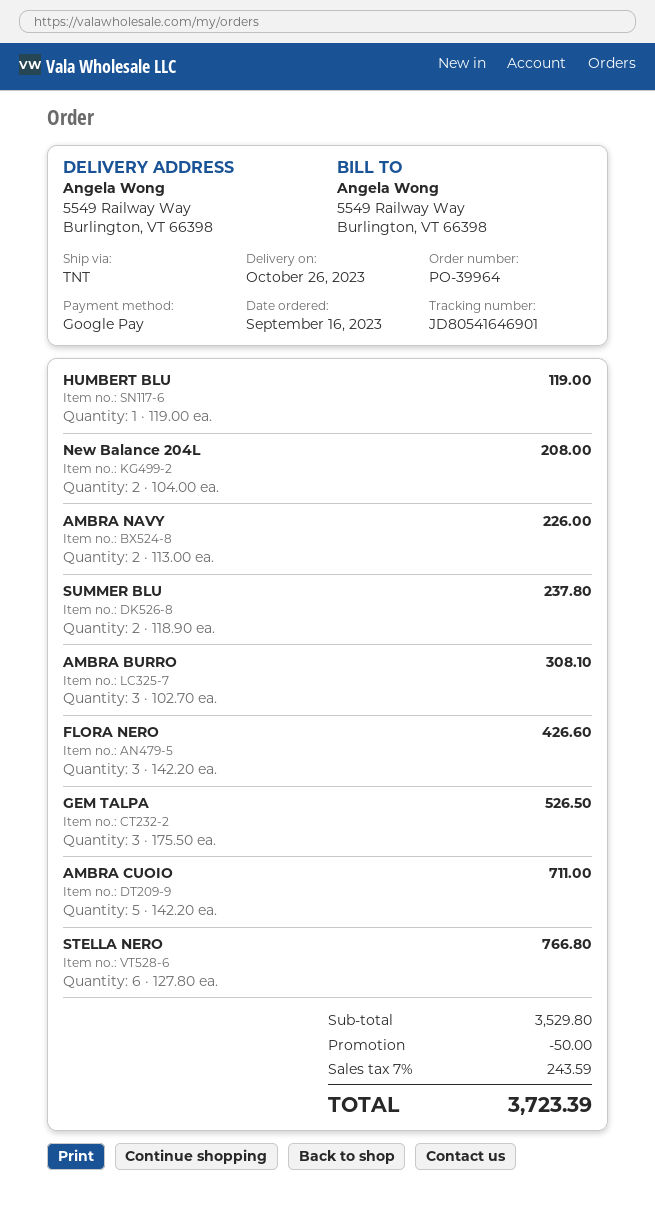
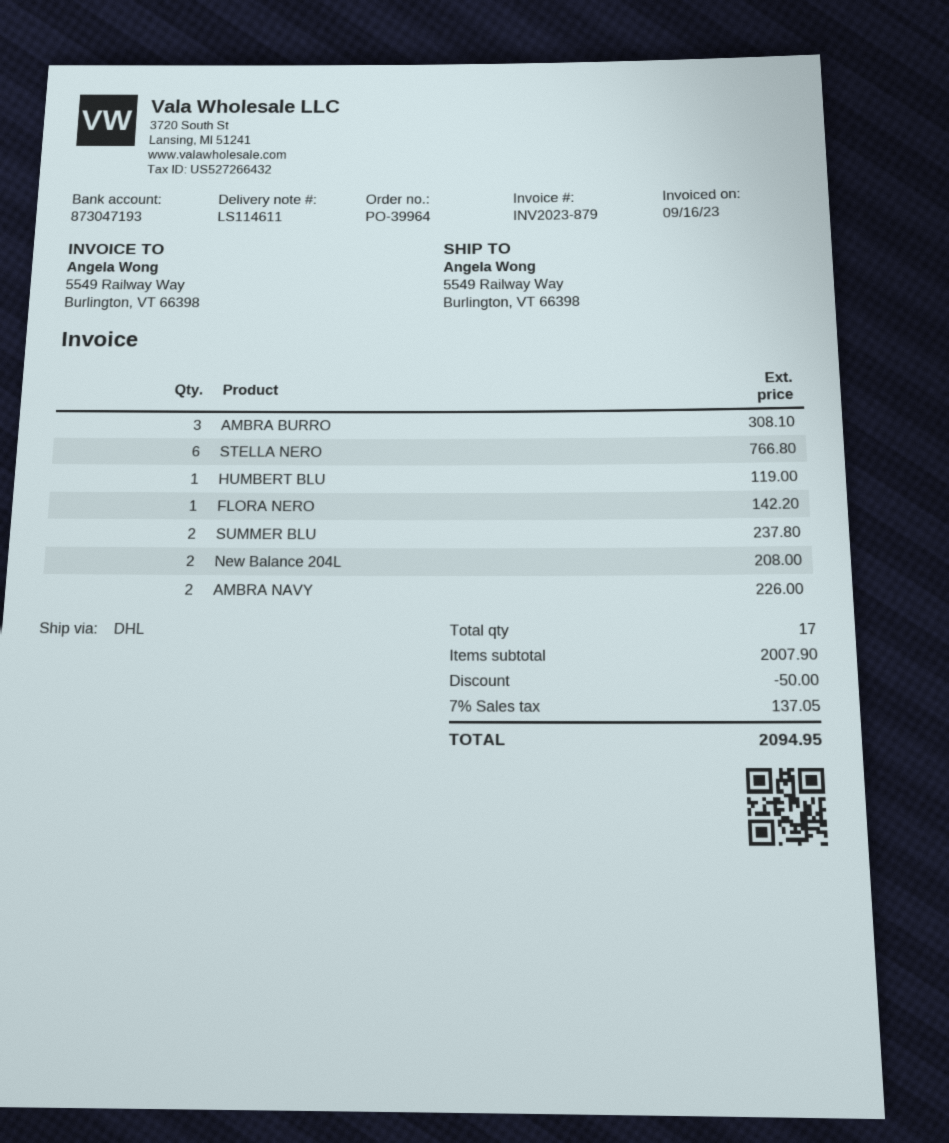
shipping method: TNT -> DHL
FLORA NERO: 3 for 426.60 -> 1 for 142.20
GEM TALPA: 3 for 526.50 -> none
AMBRA CUOIO: 5 for 711.00 -> none
subtotal: 3529.80 -> 2007.90
tax: 7% = 243.59 -> 7% = 137.05
total: 3723.39 -> 2094.95

